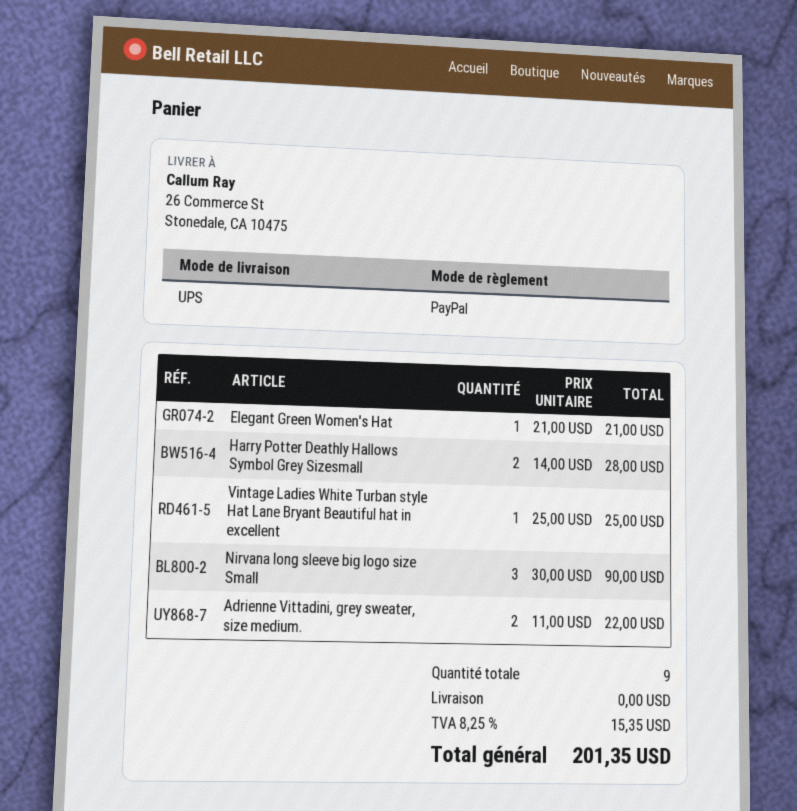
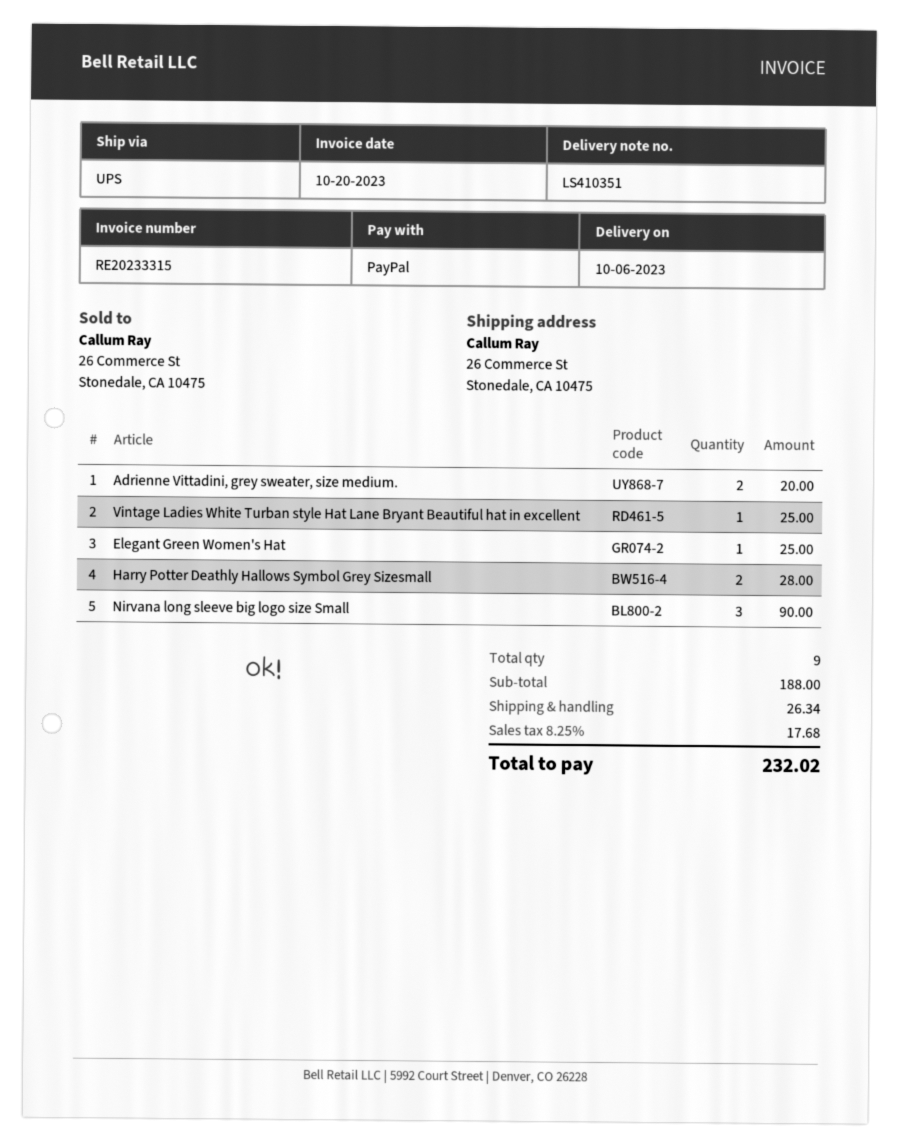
Elegant Green Women's Hat: 1 for 21.00 -> 1 for 25.00
Adrienne Vittadini, grey sweater, size medium.: 2 for 22.00 -> 2 for 20.00
shipping: 0.00 -> 26.34
tax: 8.25% = 15.35 -> 8.25% = 17.68
total: 201.35 -> 232.02

